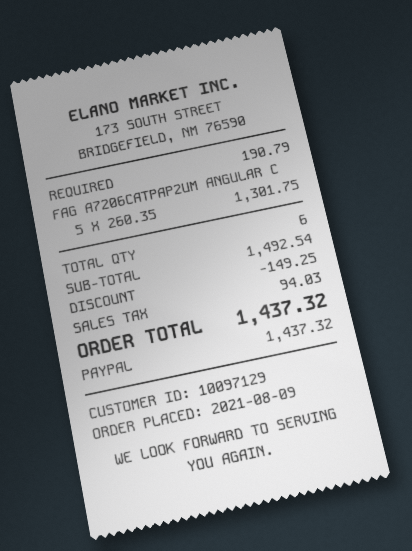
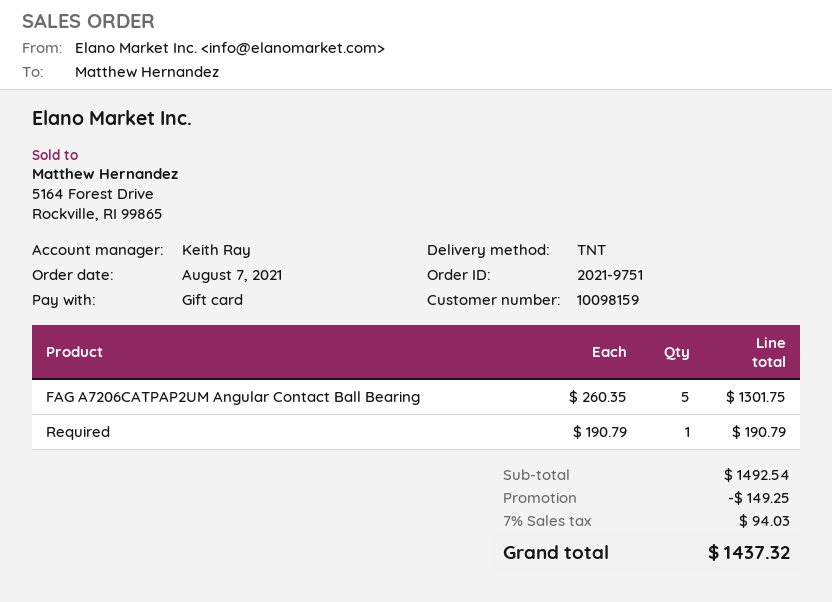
order date: 2021-08-09 -> 2021-08-07
customer number: 10097129 -> 10098159
payment method: PayPal -> gift card

